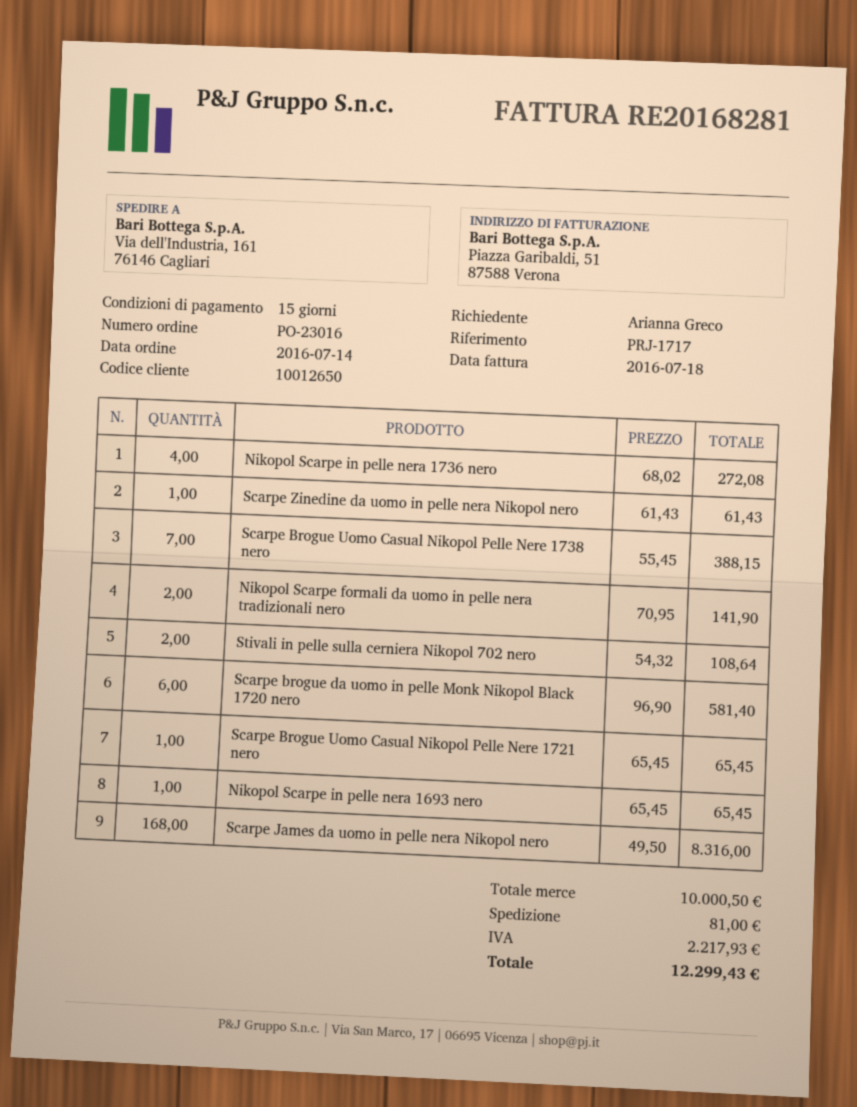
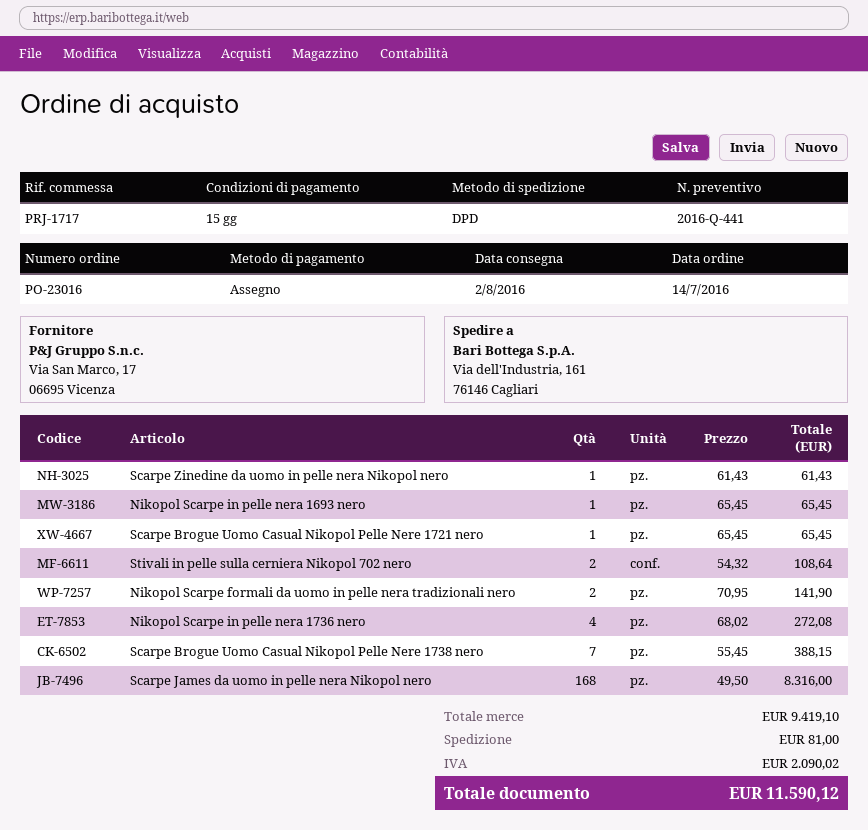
Scarpe brogue da uomo in pelle Monk Nikopol Black 1720 nero: 6 x 96.90 = 581.40 -> none
subtotal: 10000.50 -> 9419.10
tax: 2217.93 -> 2090.02
total: 12299.43 -> 11590.12

